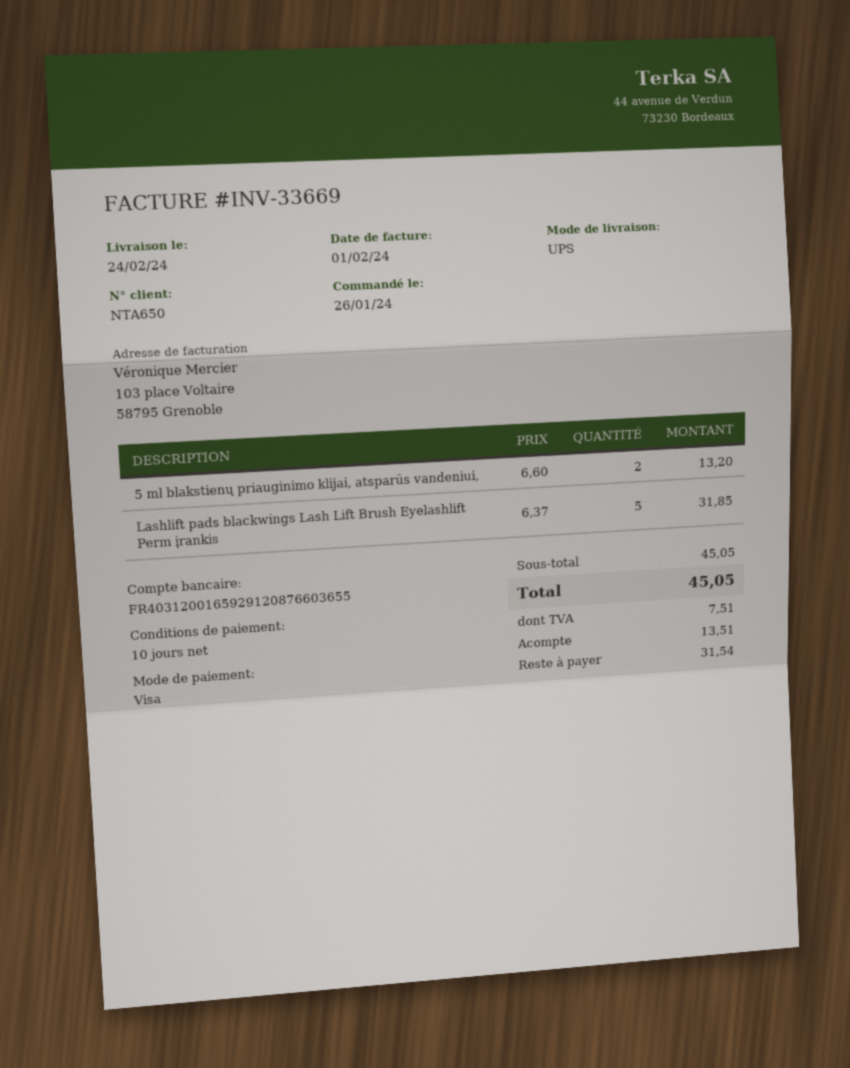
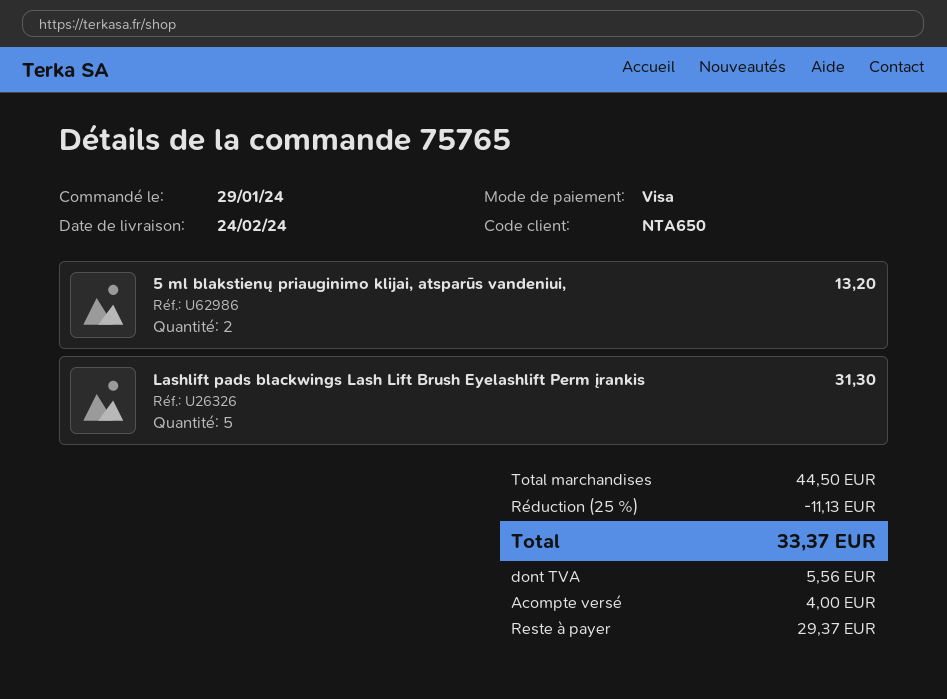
order date: 2024-01-26 -> 2024-01-29
Lashlift pads blackwings Lash Lift Brush Eyelashlift Perm įrankis: 5 for 31.85 -> 5 for 31.30
subtotal: 45.05 -> 44.50
discount: none -> 25% = 11.13
tax: 7.51 -> 5.56
total: 45.05 -> 33.37
deposit: 13.51 -> 4.00
balance: 31.54 -> 29.37

